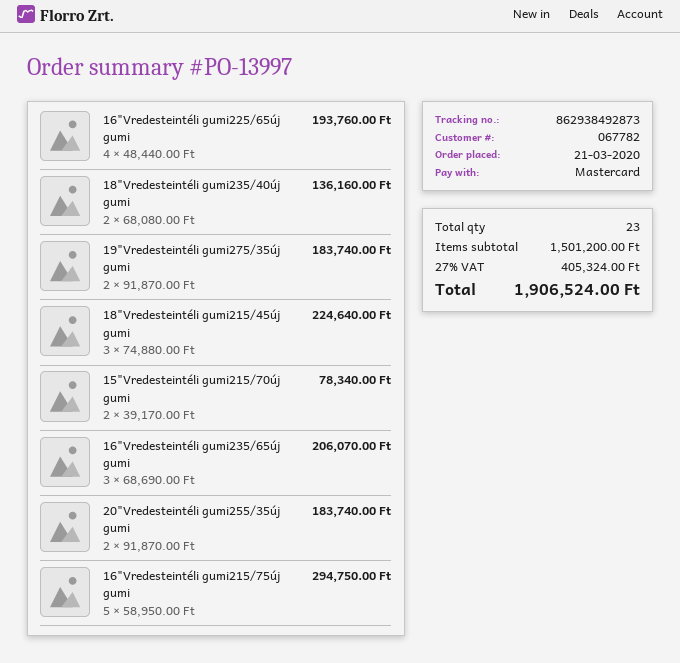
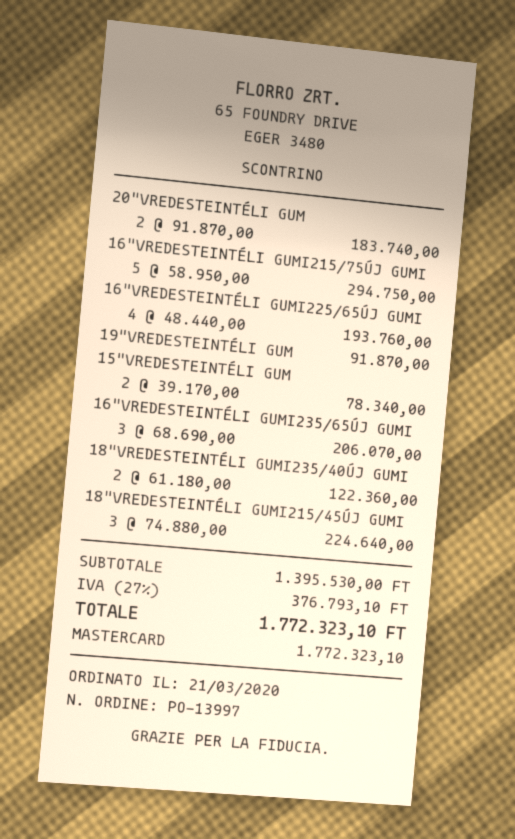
18"Vredesteintéli gumi235/40új gumi: 2 x 68080.00 = 136160.00 -> 2 x 61180.00 = 122360.00
19"Vredesteintéli gumi275/35új gumi: 2 x 91870.00 = 183740.00 -> 1 x 91870.00 = 91870.00
subtotal: 1501200.00 -> 1395530.00
tax: 27% = 405324.00 -> 27% = 376793.10
total: 1906524.00 -> 1772323.10

